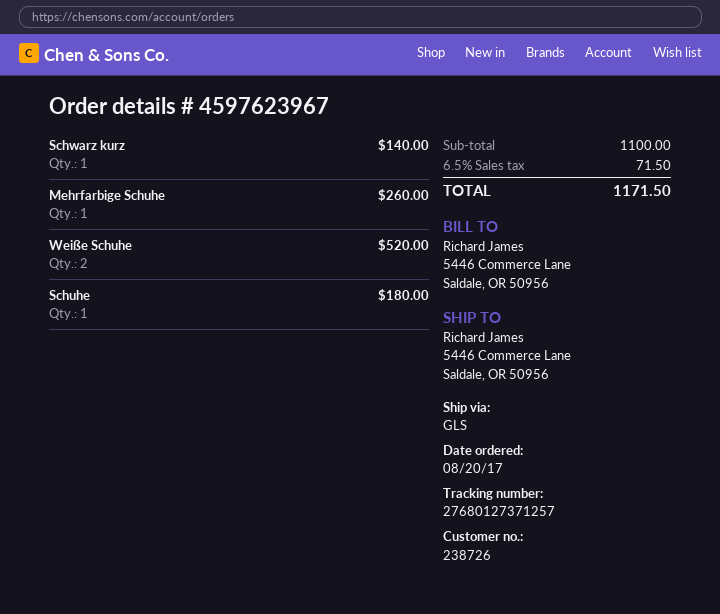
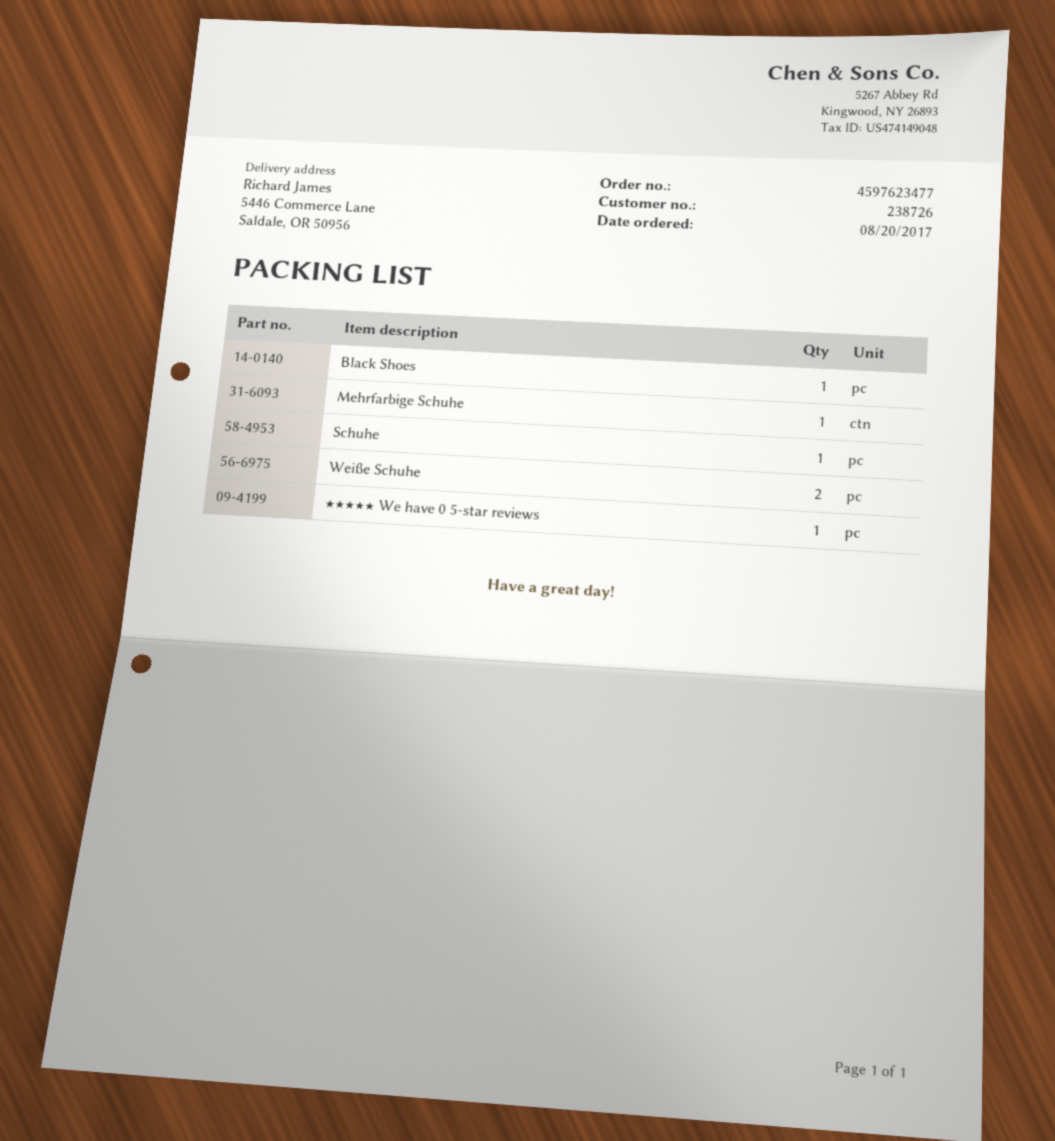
order number: 4597623967 -> 4597623477
Schwarz kurz: 1 -> none
Black Shoes: none -> 1
★★★★★ We have 0 5-star reviews: none -> 1

